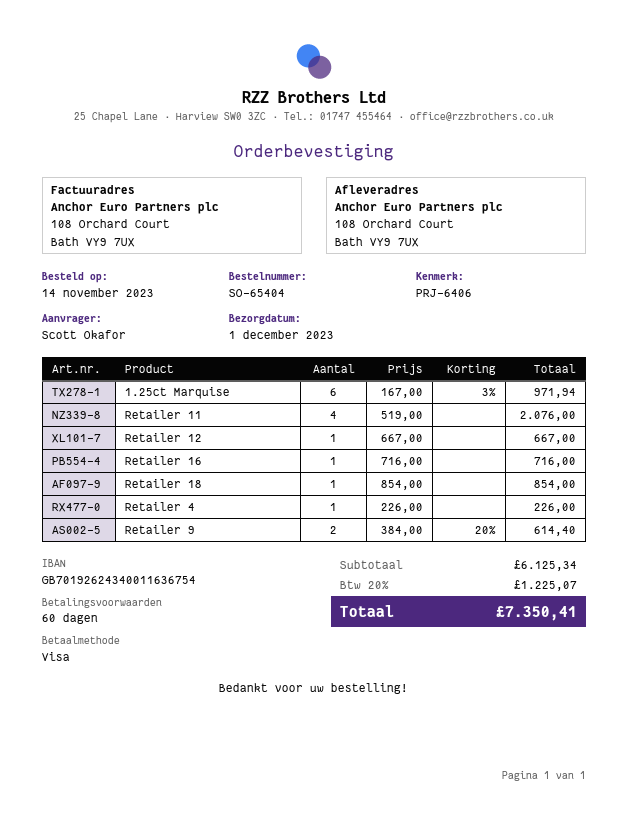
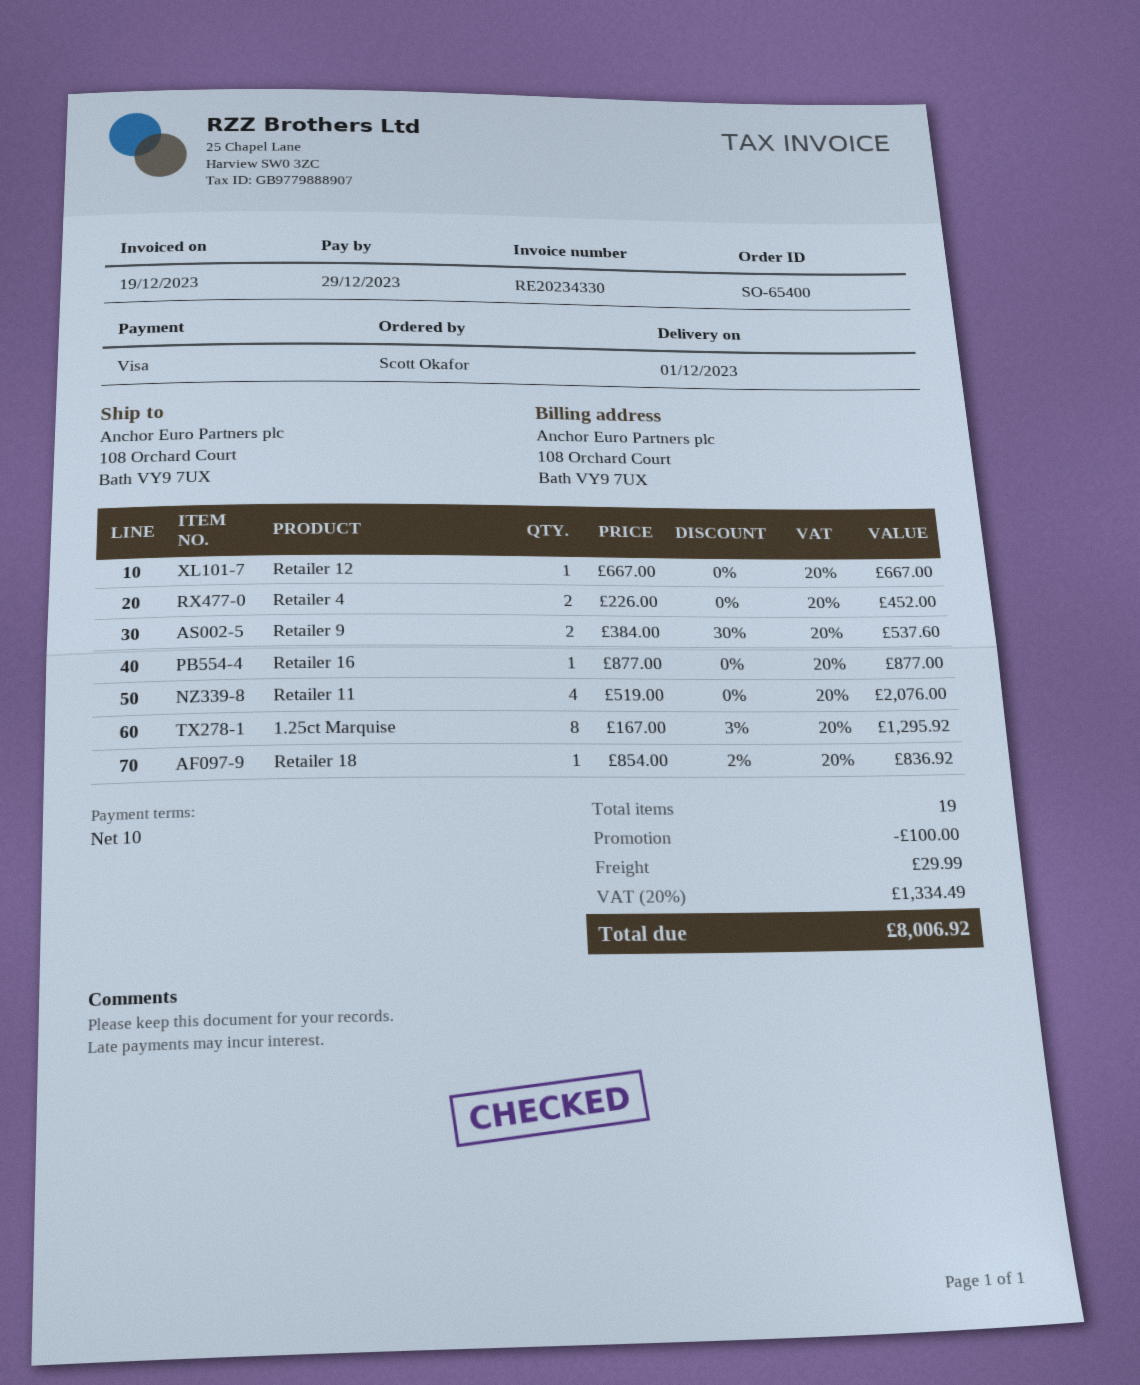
order number: SO-65404 -> SO-65400
payment terms: 60 days -> 10 days
1.25ct Marquise: 6 x 167.00 - 3% = 971.94 -> 8 x 167.00 - 3% = 1295.92
Retailer 16: 1 x 716.00 = 716.00 -> 1 x 877.00 = 877.00
Retailer 18: 1 x 854.00 = 854.00 -> 1 x 854.00 - 2% = 836.92
Retailer 4: 1 x 226.00 = 226.00 -> 2 x 226.00 = 452.00
Retailer 9: 2 x 384.00 - 20% = 614.40 -> 2 x 384.00 - 30% = 537.60
discount: none -> 100.00
shipping: none -> 29.99
tax: 20% = 1225.07 -> 20% = 1334.49
total: 7350.41 -> 8006.92

